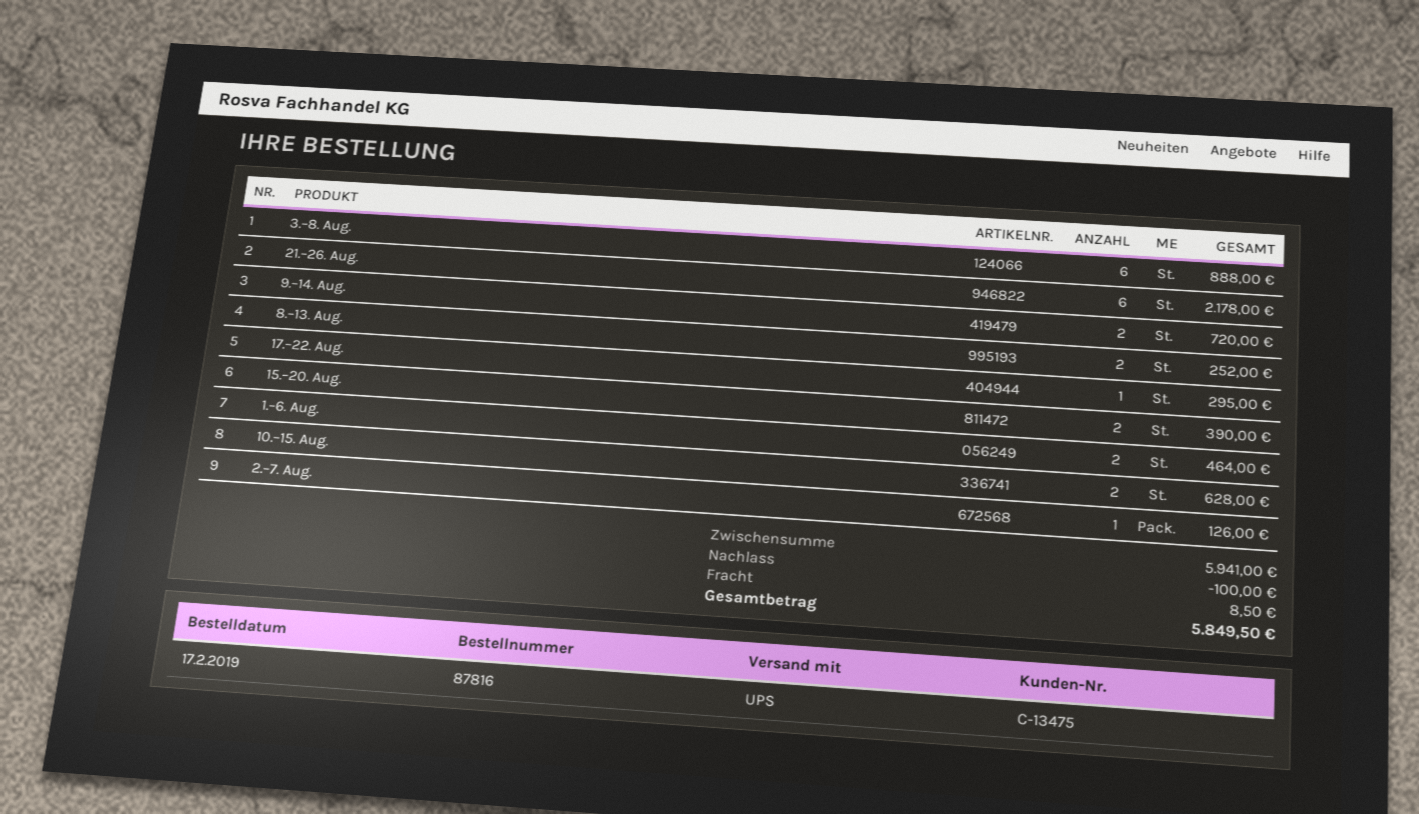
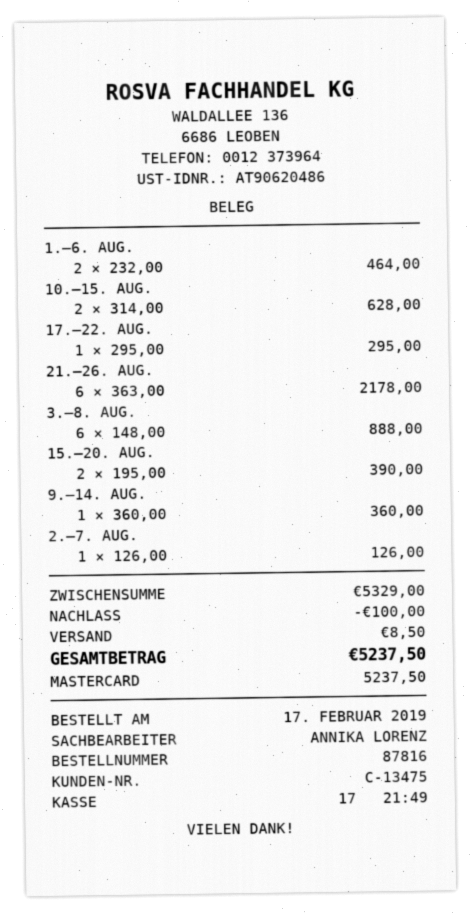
9.–14. Aug.: 2 for 720.00 -> 1 for 360.00
8.–13. Aug.: 2 for 252.00 -> none
subtotal: 5941.00 -> 5329.00
total: 5849.50 -> 5237.50

